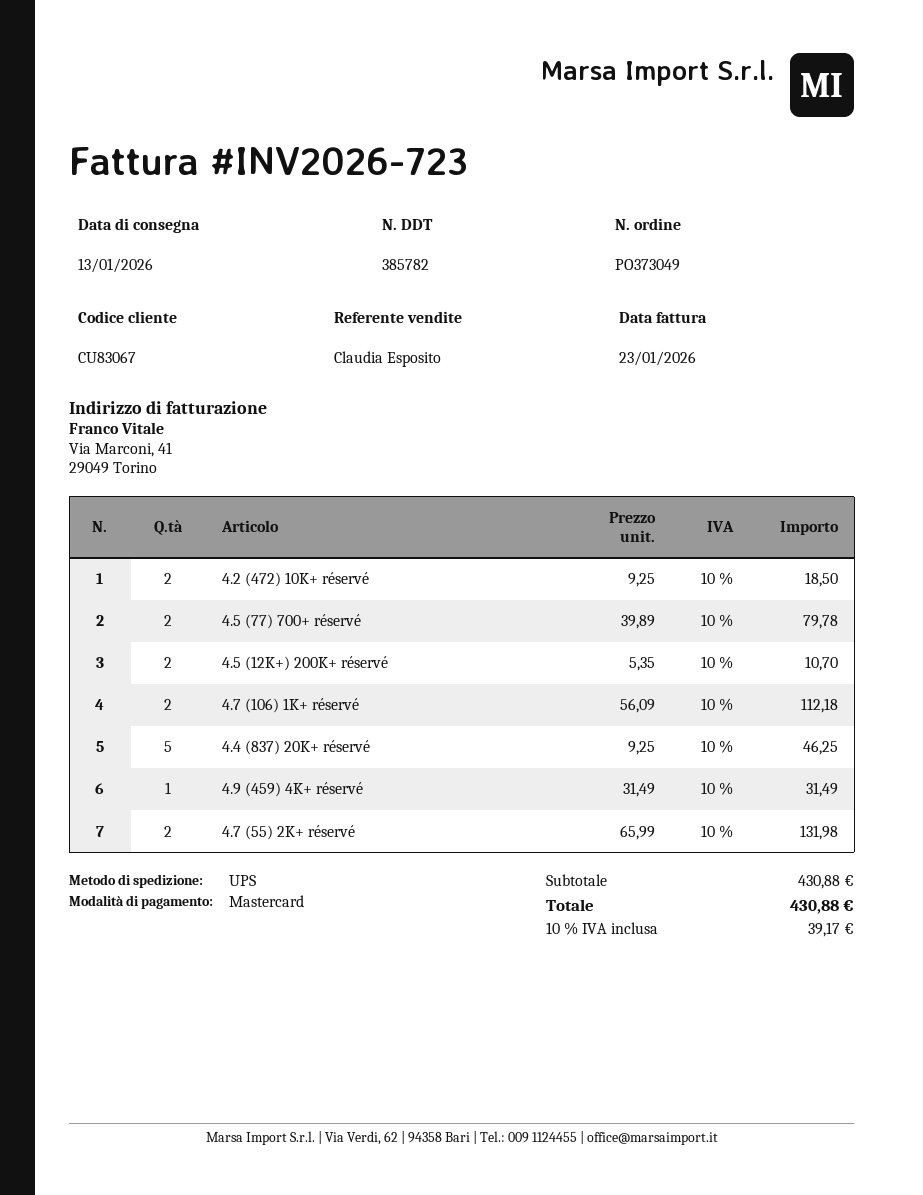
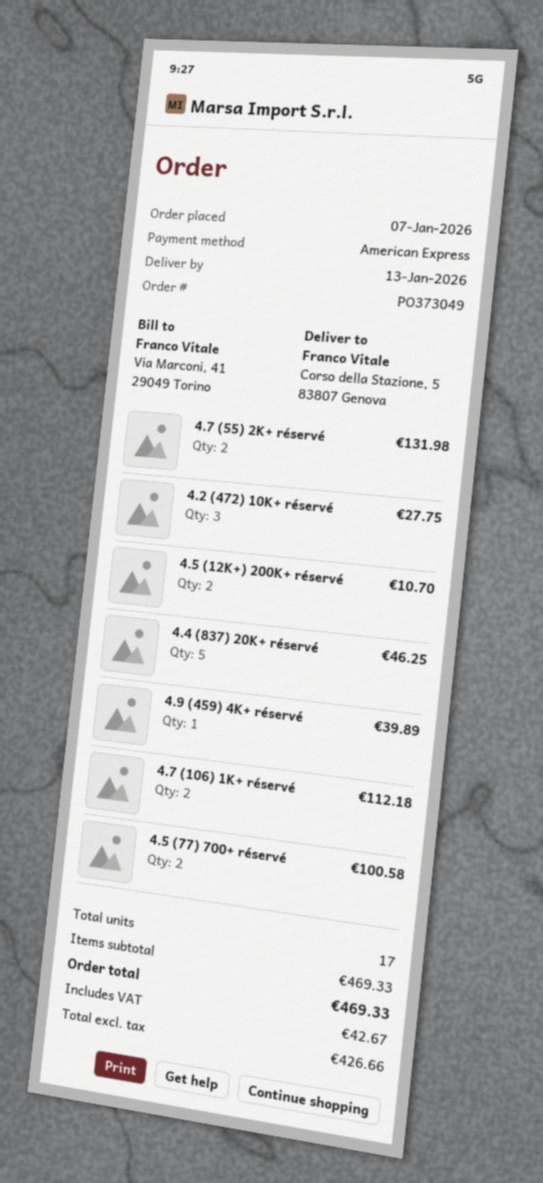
payment method: Mastercard -> American Express
4.2 (472) 10K+ réservé: 2 for 18.50 -> 3 for 27.75
4.5 (77) 700+ réservé: 2 for 79.78 -> 2 for 100.58
4.9 (459) 4K+ réservé: 1 for 31.49 -> 1 for 39.89
subtotal: 430.88 -> 469.33
tax: 39.17 -> 42.67
total: 430.88 -> 469.33

